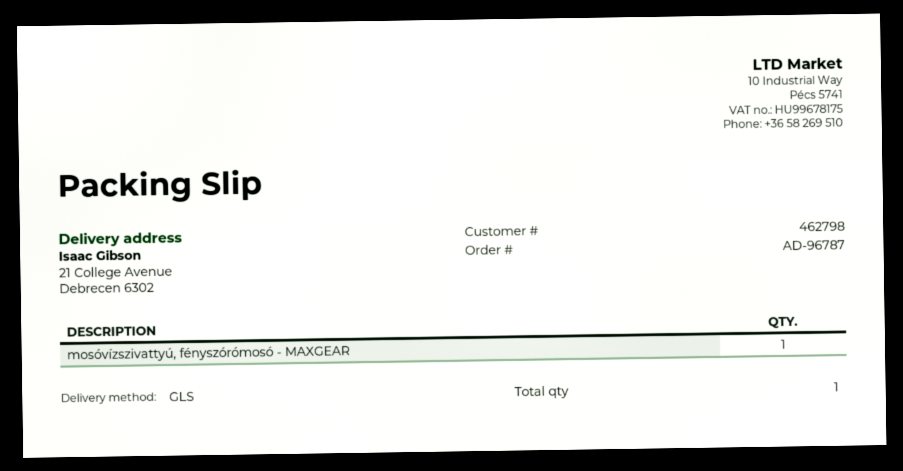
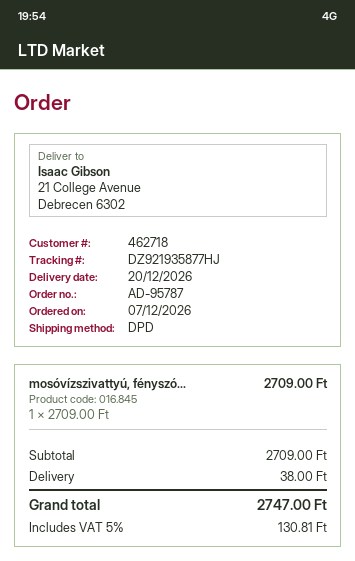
order number: AD-96787 -> AD-95787
customer number: 462798 -> 462718
shipping method: GLS -> DPD

